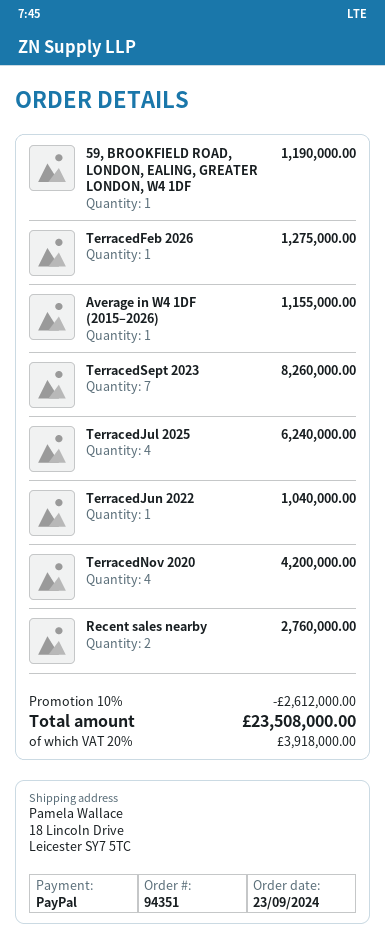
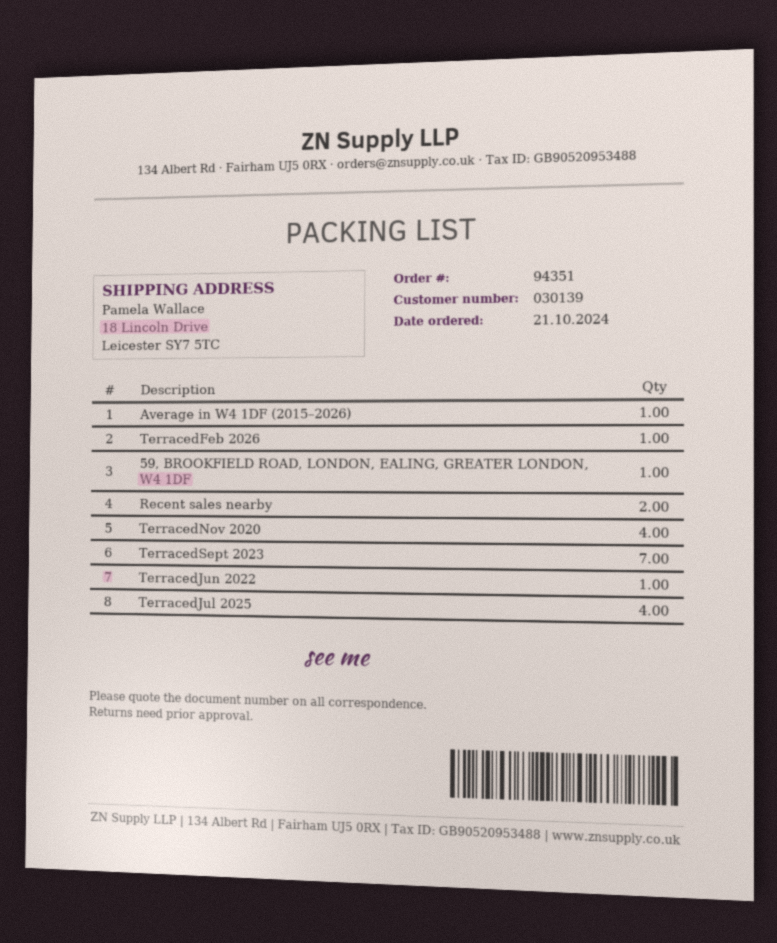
order date: 2024-09-23 -> 2024-10-21

